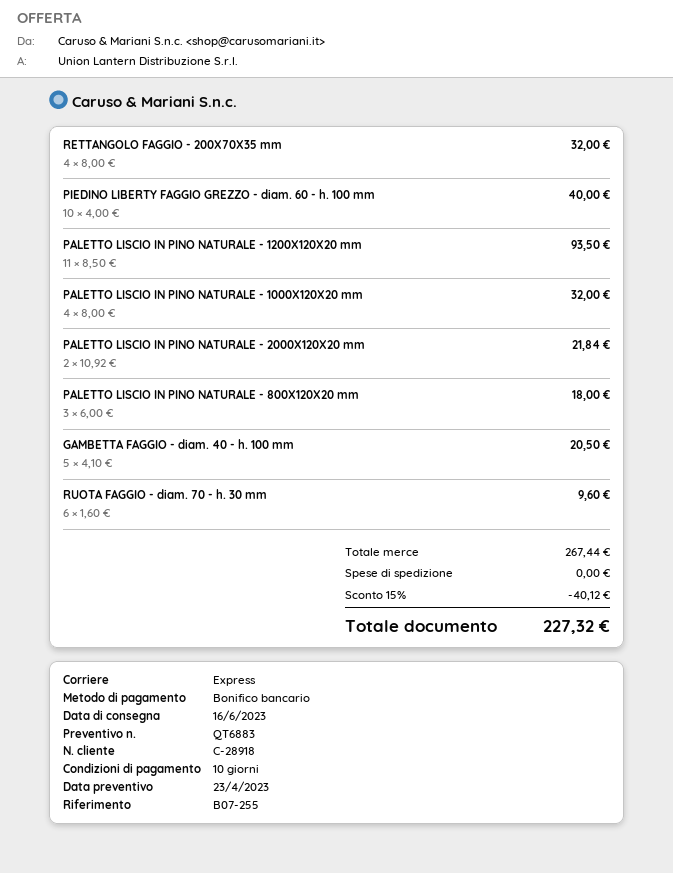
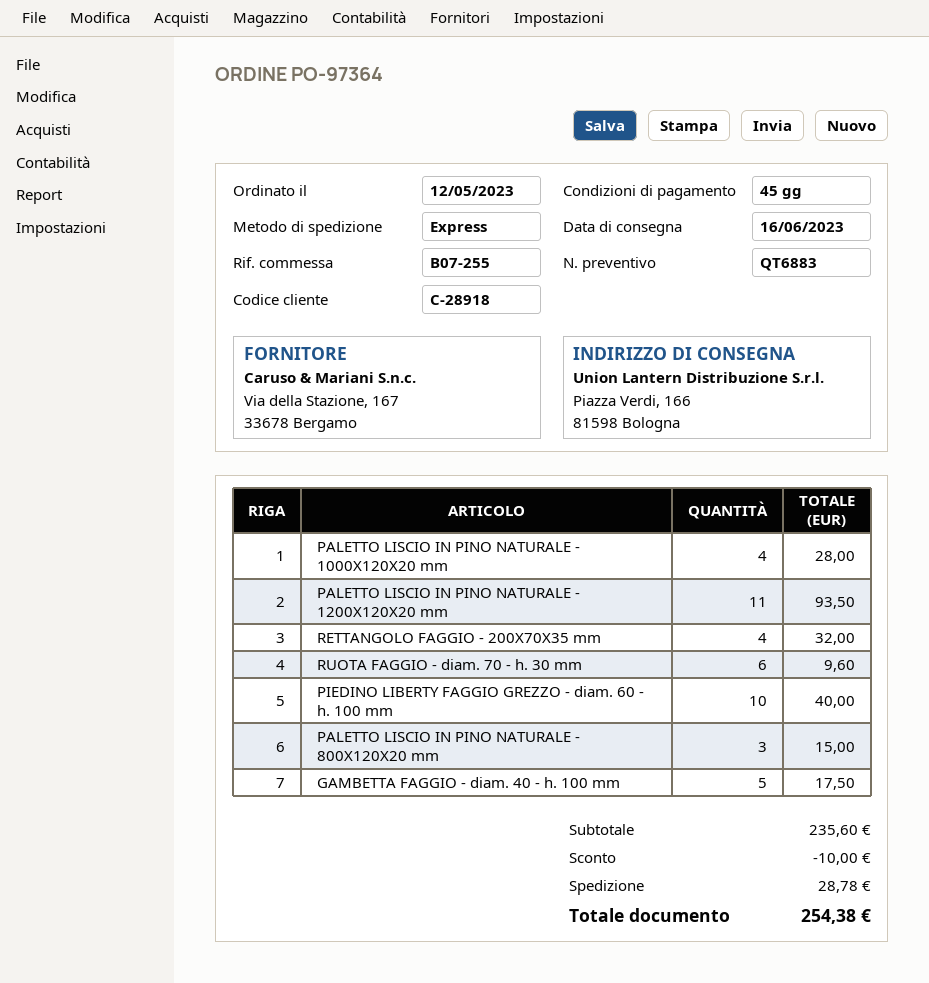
payment terms: 10 days -> 45 days
PALETTO LISCIO IN PINO NATURALE - 1000X120X20 mm: 4 for 32.00 -> 4 for 28.00
PALETTO LISCIO IN PINO NATURALE - 2000X120X20 mm: 2 for 21.84 -> none
PALETTO LISCIO IN PINO NATURALE - 800X120X20 mm: 3 for 18.00 -> 3 for 15.00
GAMBETTA FAGGIO - diam. 40 - h. 100 mm: 5 for 20.50 -> 5 for 17.50
subtotal: 267.44 -> 235.60
discount: 40.12 -> 10.00
shipping: 0.00 -> 28.78
total: 227.32 -> 254.38

